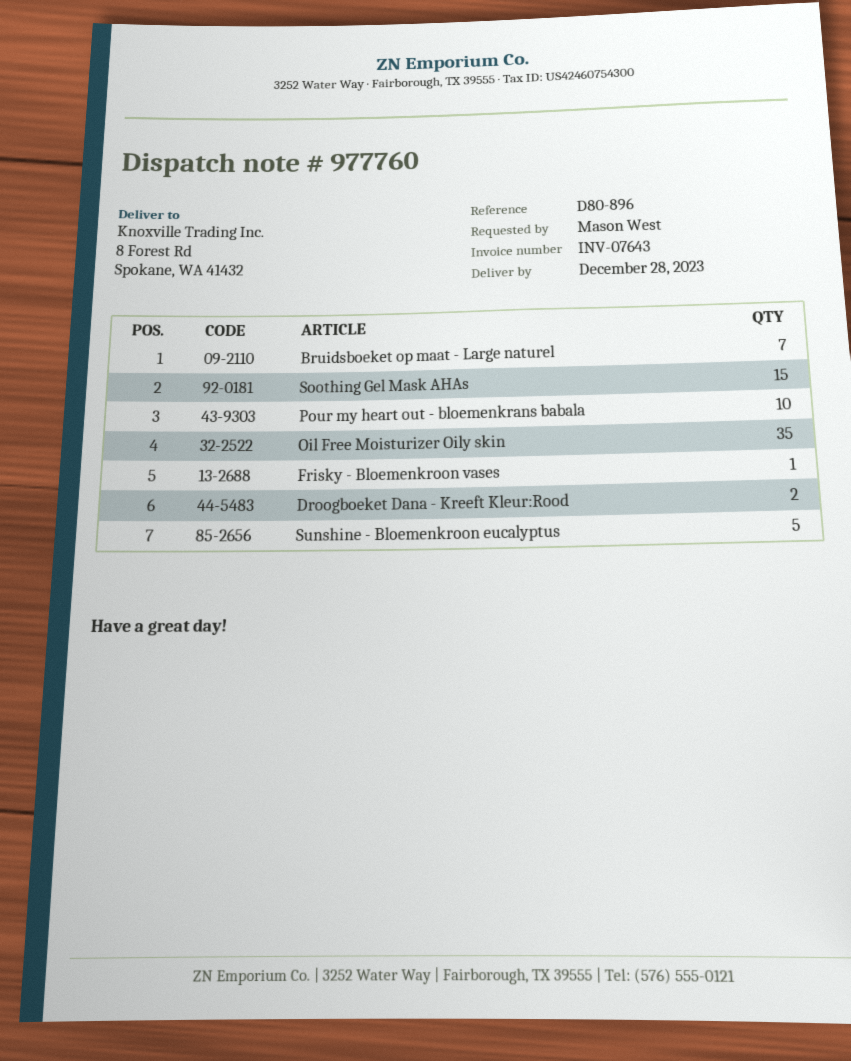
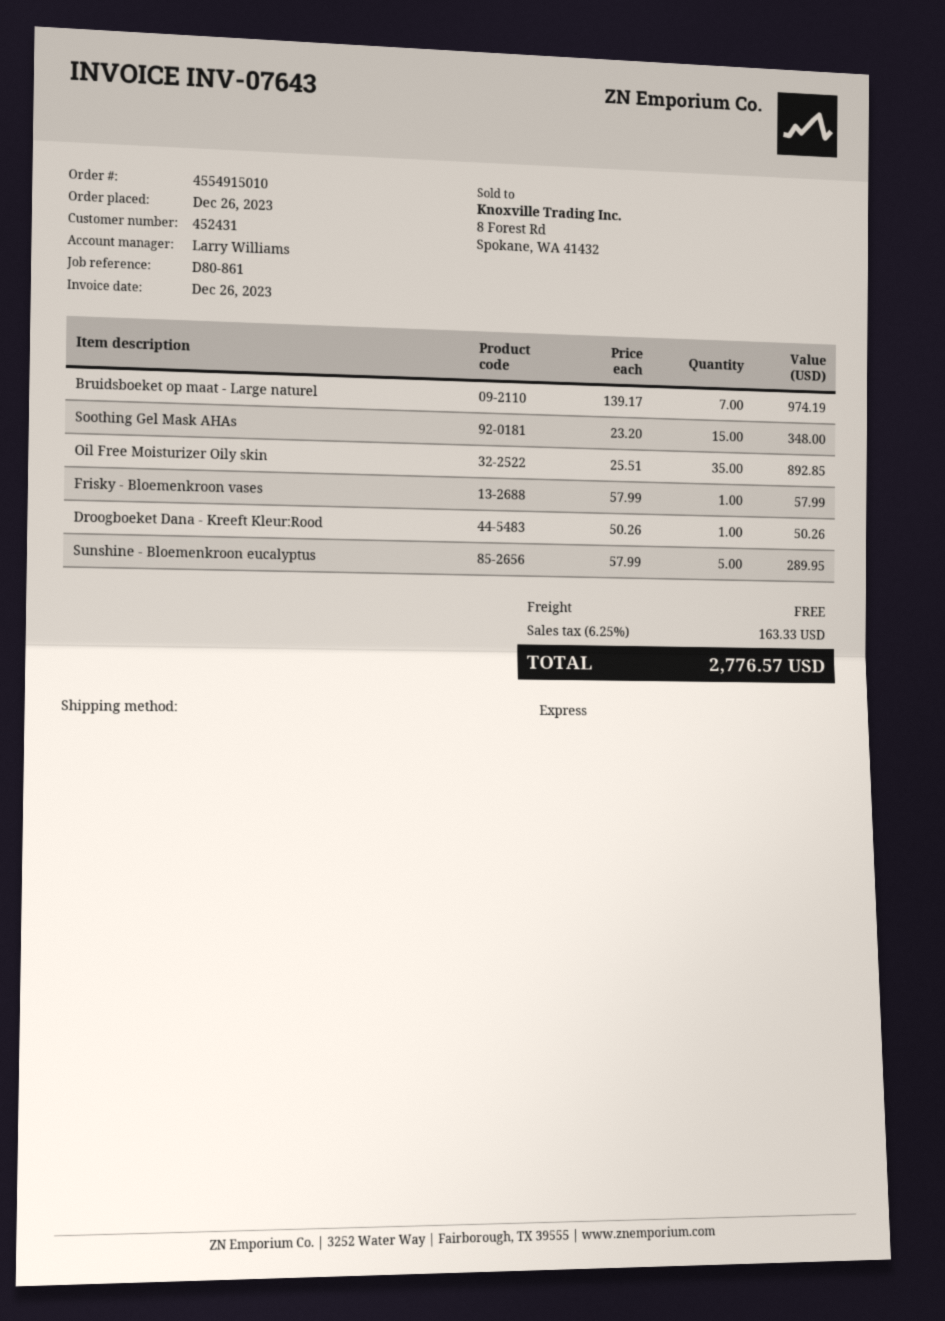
reference: D80-896 -> D80-861
Pour my heart out - bloemenkrans babala: 10 -> none
Droogboeket Dana - Kreeft Kleur:Rood: 2 -> 1

